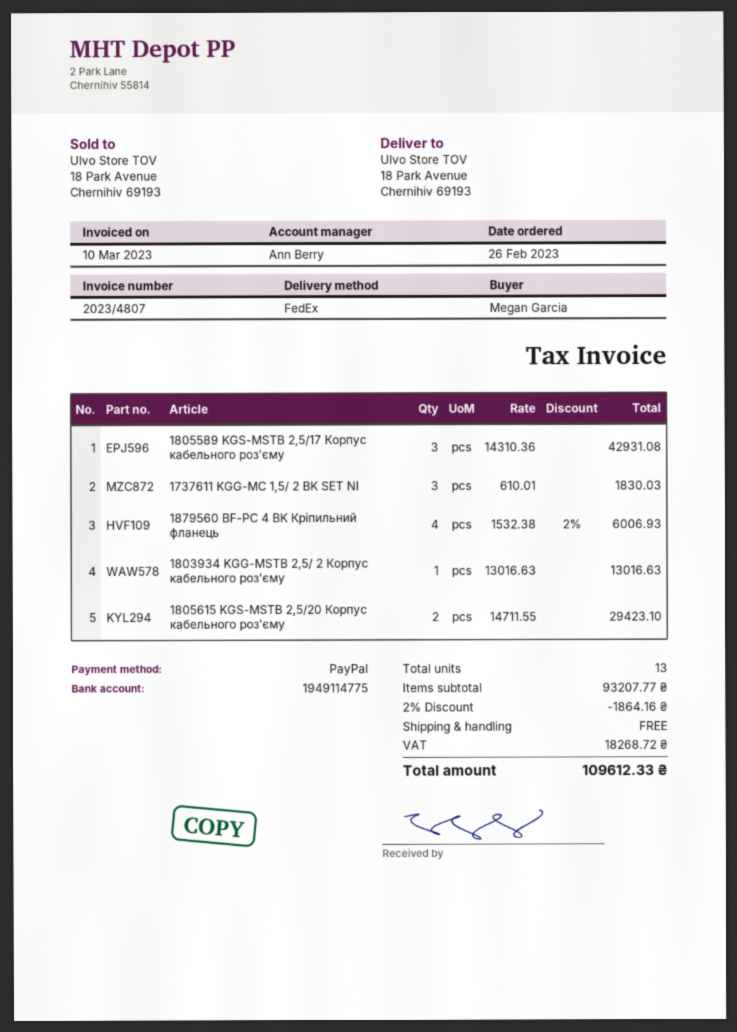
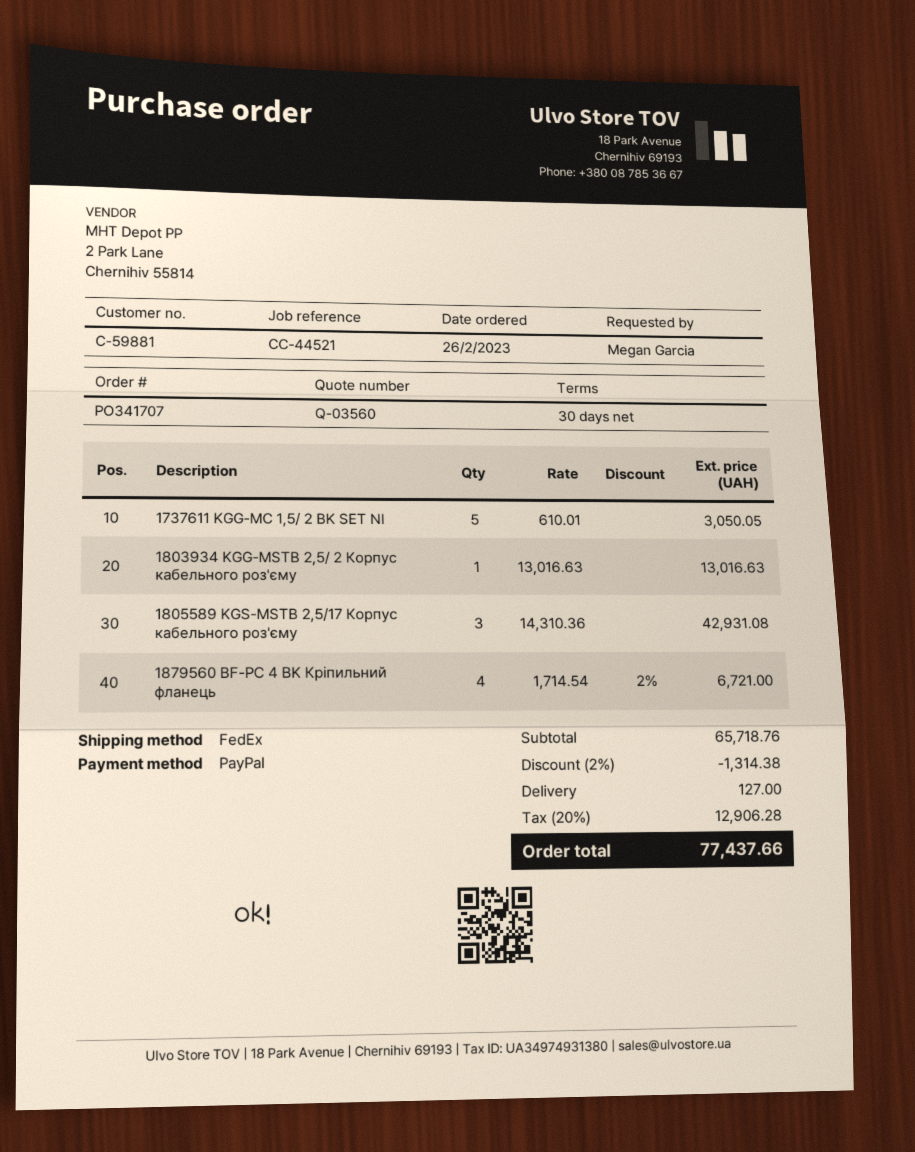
1737611 KGG-MC 1,5/ 2 BK SET NI: 3 x 610.01 = 1830.03 -> 5 x 610.01 = 3050.05
1879560 BF-PC 4 BK Кріпильний фланець: 4 x 1532.38 - 2% = 6006.93 -> 4 x 1714.54 - 2% = 6721.00
1805615 KGS-MSTB 2,5/20 Корпус кабельного роз'єму: 2 x 14711.55 = 29423.10 -> none
subtotal: 93207.77 -> 65718.76
discount: 2% = 1864.16 -> 2% = 1314.38
shipping: 0.00 -> 127.00
tax: 18268.72 -> 12906.28
total: 109612.33 -> 77437.66

